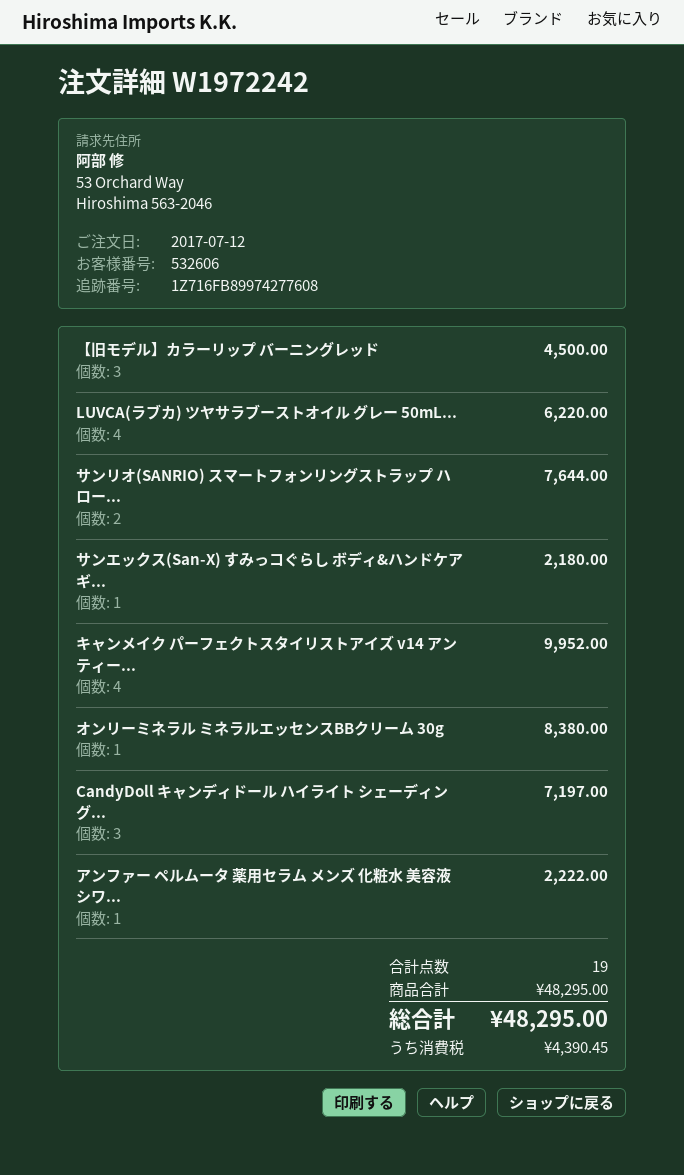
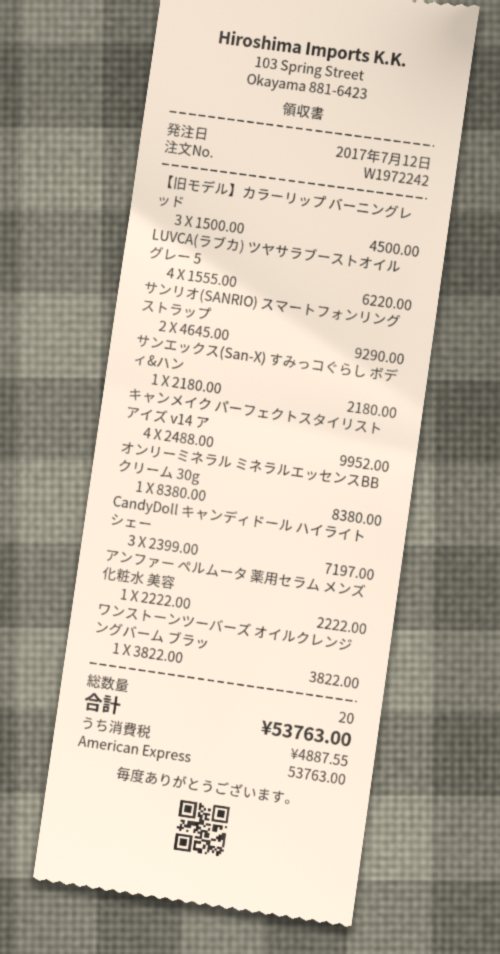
サンリオ(SANRIO) スマートフォンリングストラップ ハロー...: 2 for 7644.00 -> 2 for 9290.00
ワンストーンツーバーズ オイルクレンジングバーム ブラッ: none -> 1 for 3822.00
total quantity: 19 -> 20
tax: 4390.45 -> 4887.55
total: 48295.00 -> 53763.00

